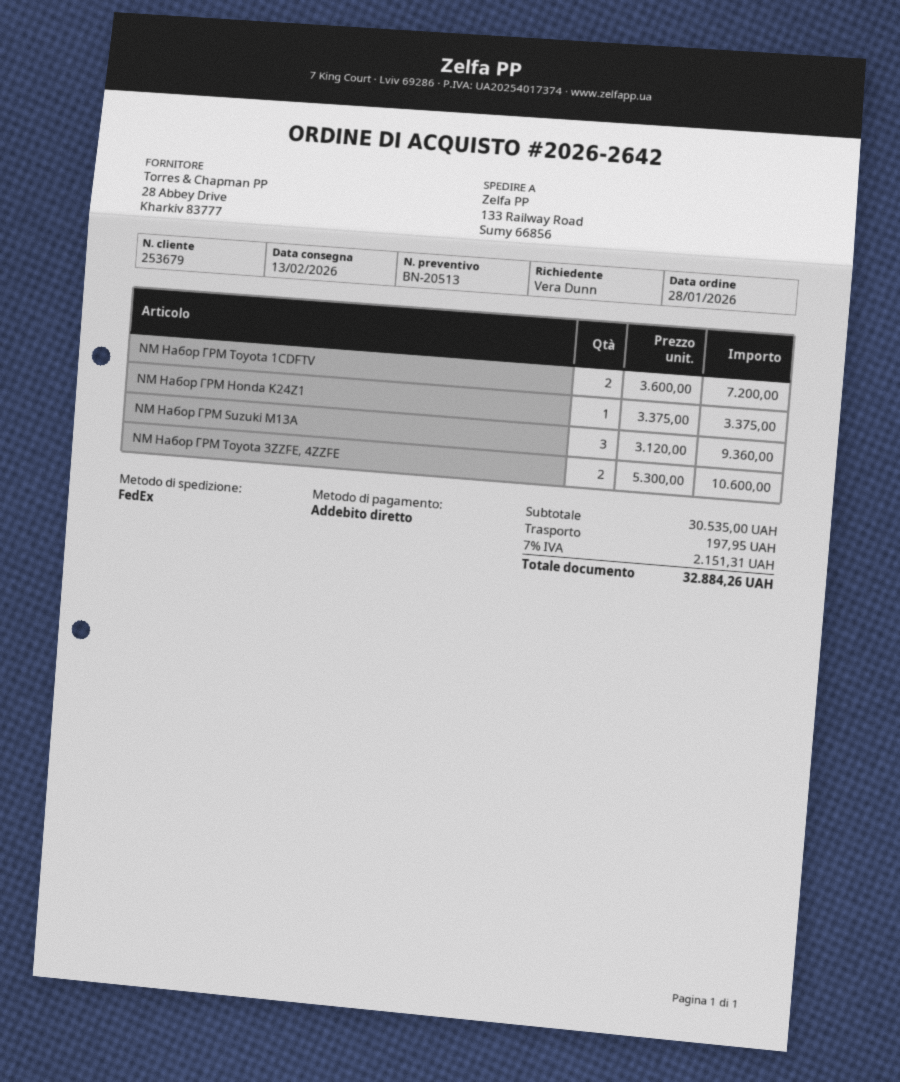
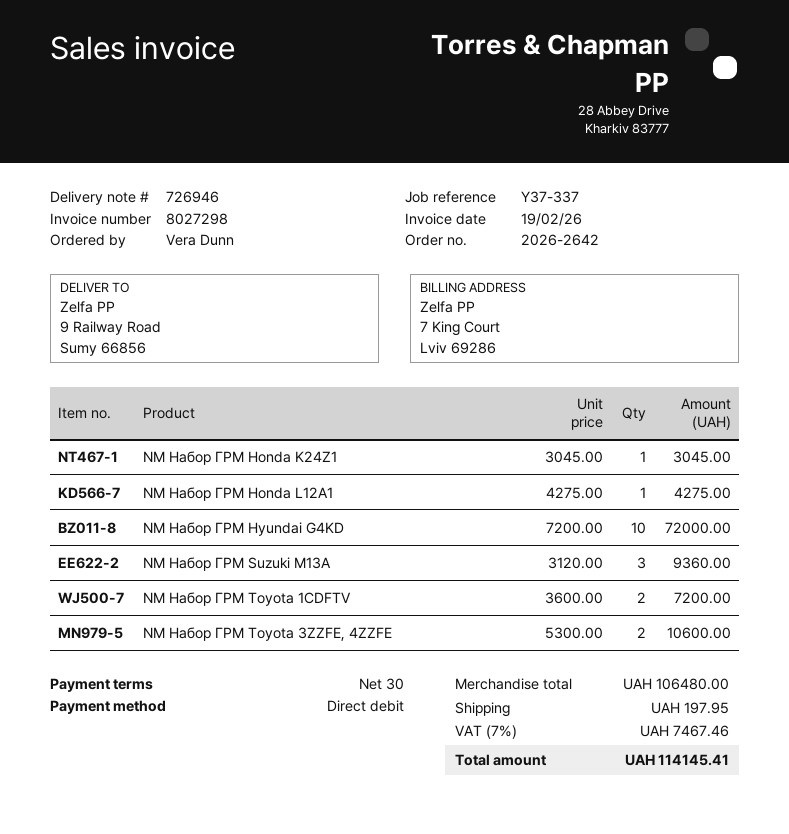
ship to: 133 Railway Road, Sumy 66856 -> 9 Railway Road, Sumy 66856
NM Набор ГРМ Honda K24Z1: 1 x 3375.00 = 3375.00 -> 1 x 3045.00 = 3045.00
NM Набор ГРМ Honda L12A1: none -> 1 x 4275.00 = 4275.00
NM Набор ГРМ Hyundai G4KD: none -> 10 x 7200.00 = 72000.00
subtotal: 30535.00 -> 106480.00
tax: 7% = 2151.31 -> 7% = 7467.46
total: 32884.26 -> 114145.41

